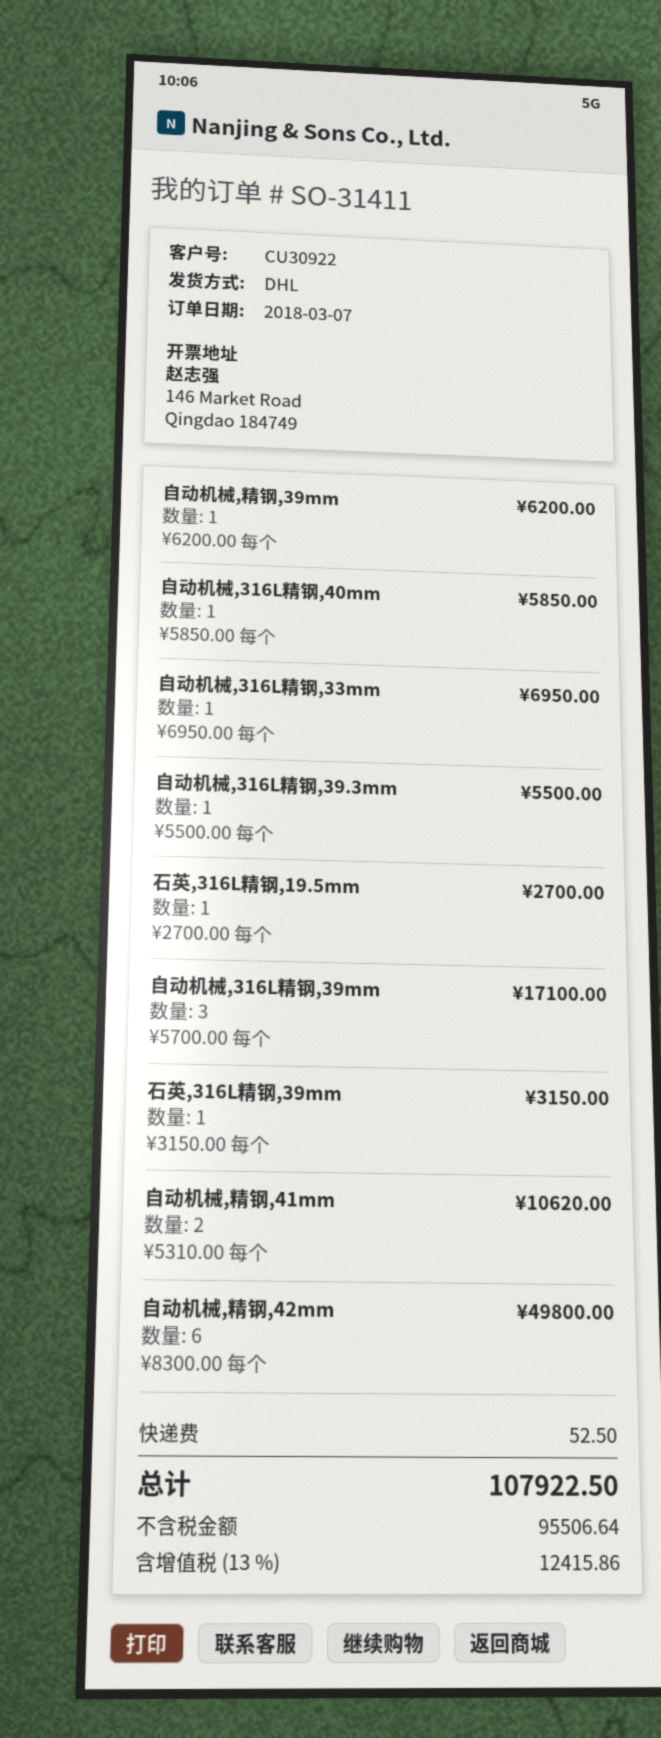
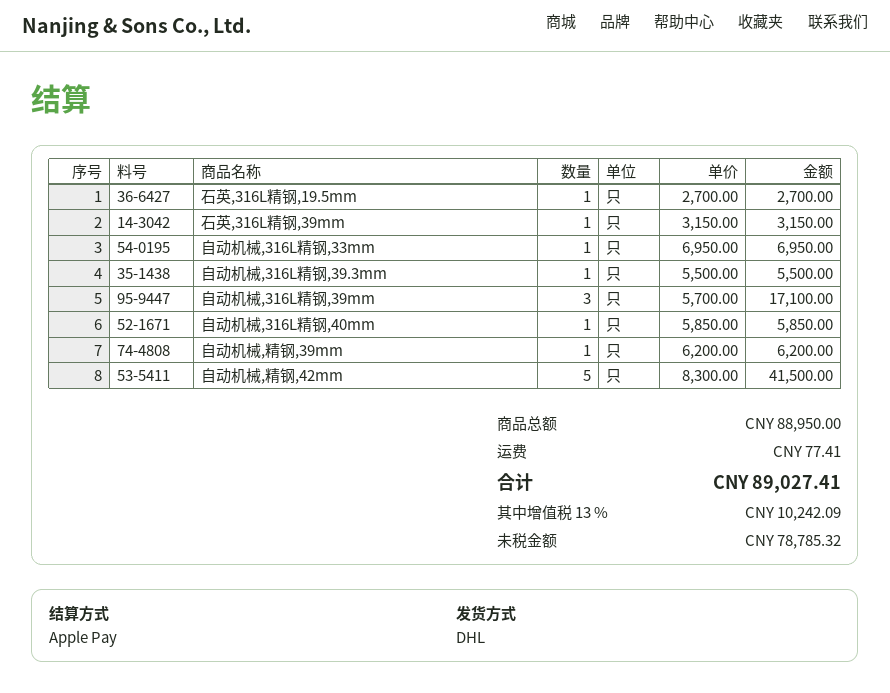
自动机械,精钢,41mm: 2 x 5310.00 = 10620.00 -> none
自动机械,精钢,42mm: 6 x 8300.00 = 49800.00 -> 5 x 8300.00 = 41500.00
shipping: 52.50 -> 77.41
net: 95506.64 -> 78785.32
tax: 13% = 12415.86 -> 13% = 10242.09
total: 107922.50 -> 89027.41

